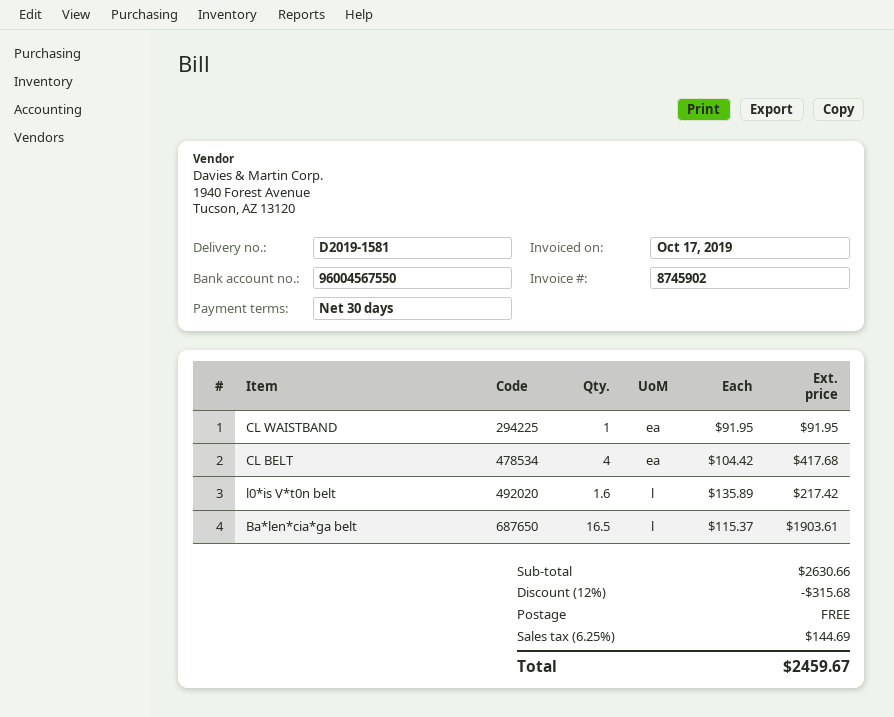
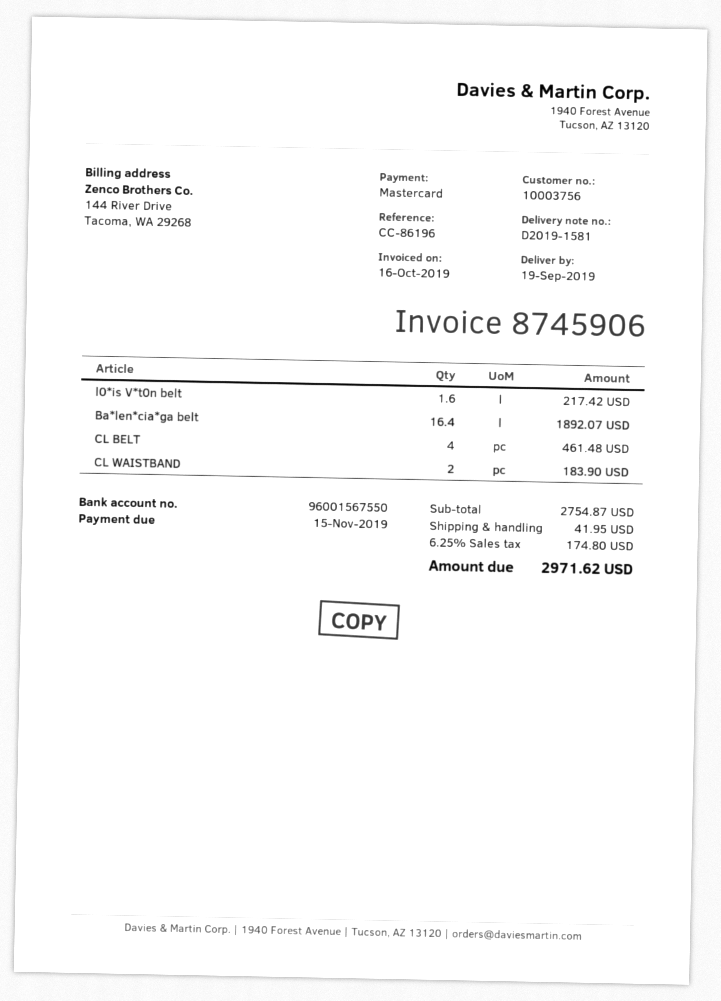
invoice number: 8745902 -> 8745906
invoice date: 2019-10-17 -> 2019-10-16
bank account: 96004567550 -> 96001567550
CL WAISTBAND: 1 for 91.95 -> 2 for 183.90
CL BELT: 4 for 417.68 -> 4 for 461.48
Ba*len*cia*ga belt: 16.5 for 1903.61 -> 16.4 for 1892.07
subtotal: 2630.66 -> 2754.87
discount: 12% = 315.68 -> none
shipping: 0.00 -> 41.95
tax: 6.25% = 144.69 -> 6.25% = 174.80
total: 2459.67 -> 2971.62

